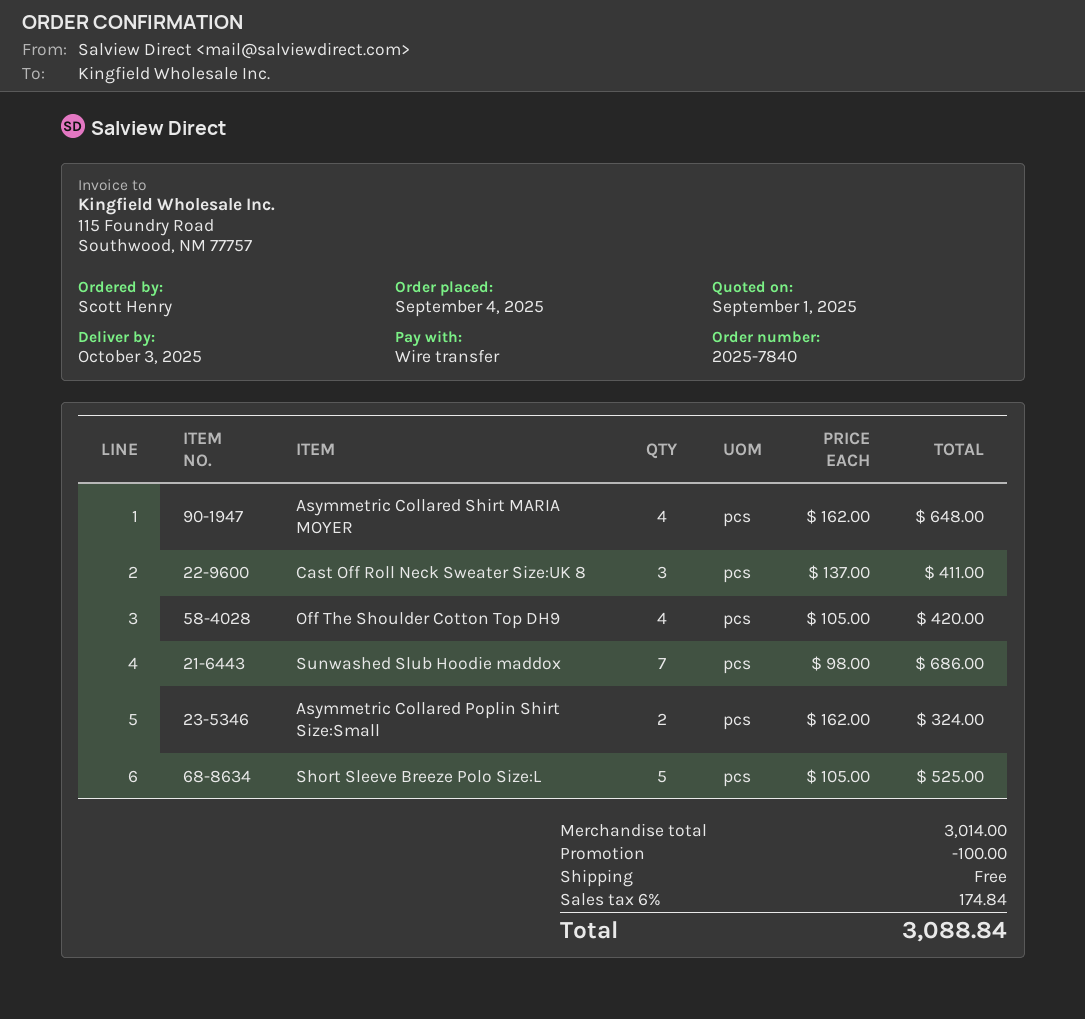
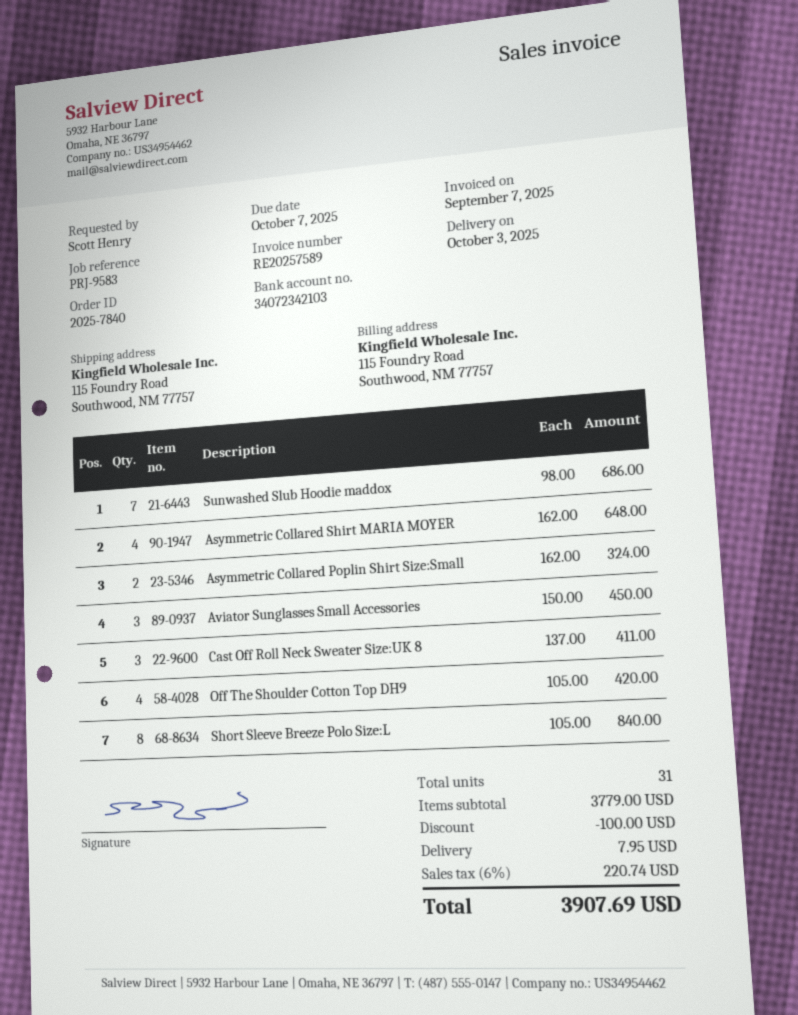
Short Sleeve Breeze Polo Size:L: 5 x 105.00 = 525.00 -> 8 x 105.00 = 840.00
Aviator Sunglasses Small Accessories: none -> 3 x 150.00 = 450.00
subtotal: 3014.00 -> 3779.00
shipping: 0.00 -> 7.95
tax: 6% = 174.84 -> 6% = 220.74
total: 3088.84 -> 3907.69

